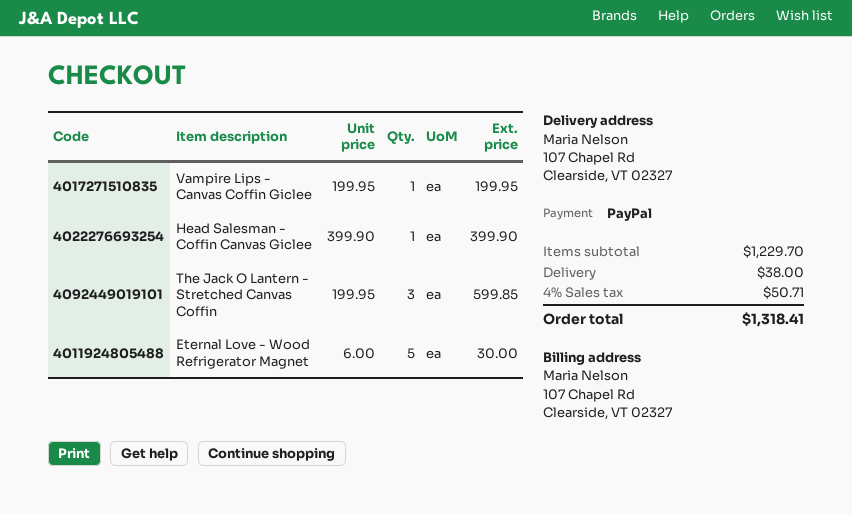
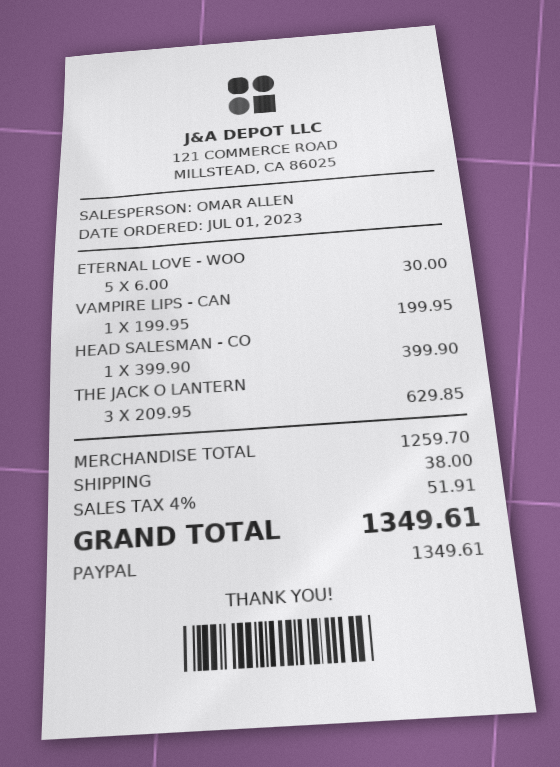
The Jack O Lantern - Stretched Canvas Coffin: 3 x 199.95 = 599.85 -> 3 x 209.95 = 629.85
subtotal: 1229.70 -> 1259.70
tax: 4% = 50.71 -> 4% = 51.91
total: 1318.41 -> 1349.61

